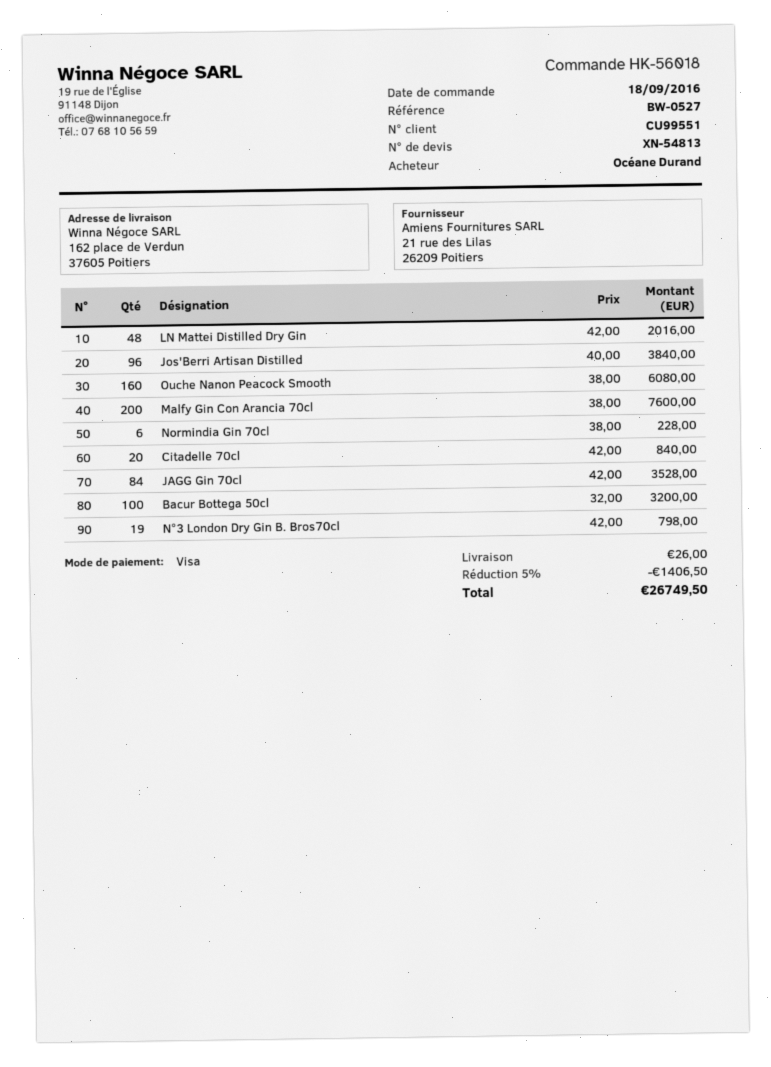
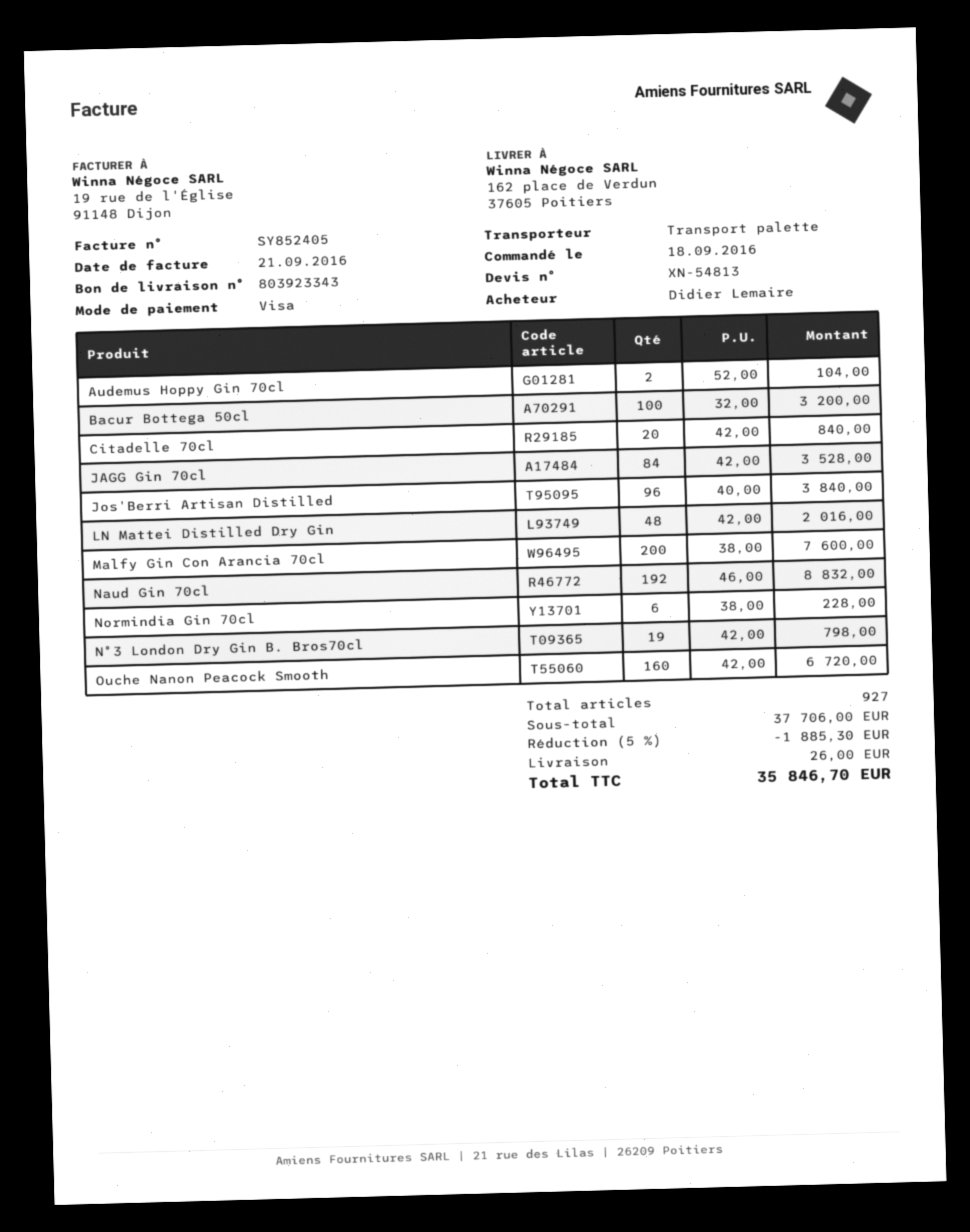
ordered by: Océane Durand -> Didier Lemaire
Ouche Nanon Peacock Smooth: 160 x 38.00 = 6080.00 -> 160 x 42.00 = 6720.00
Audemus Hoppy Gin 70cl: none -> 2 x 52.00 = 104.00
Naud Gin 70cl: none -> 192 x 46.00 = 8832.00
discount: 5% = 1406.50 -> 5% = 1885.30
total: 26749.50 -> 35846.70

